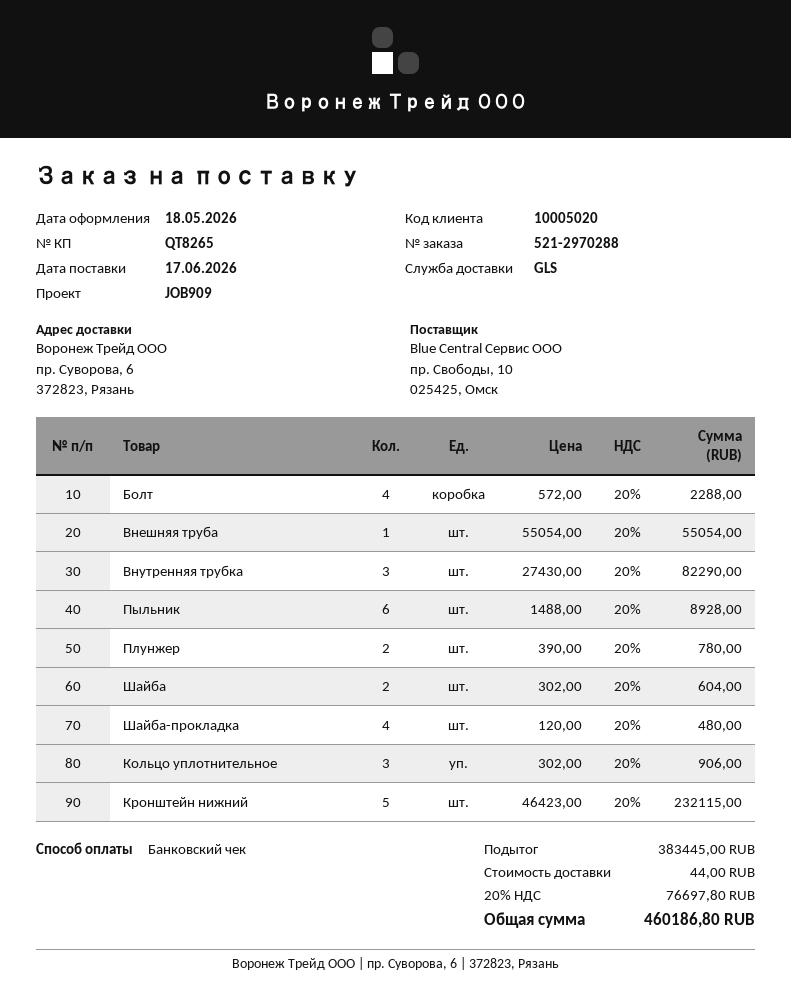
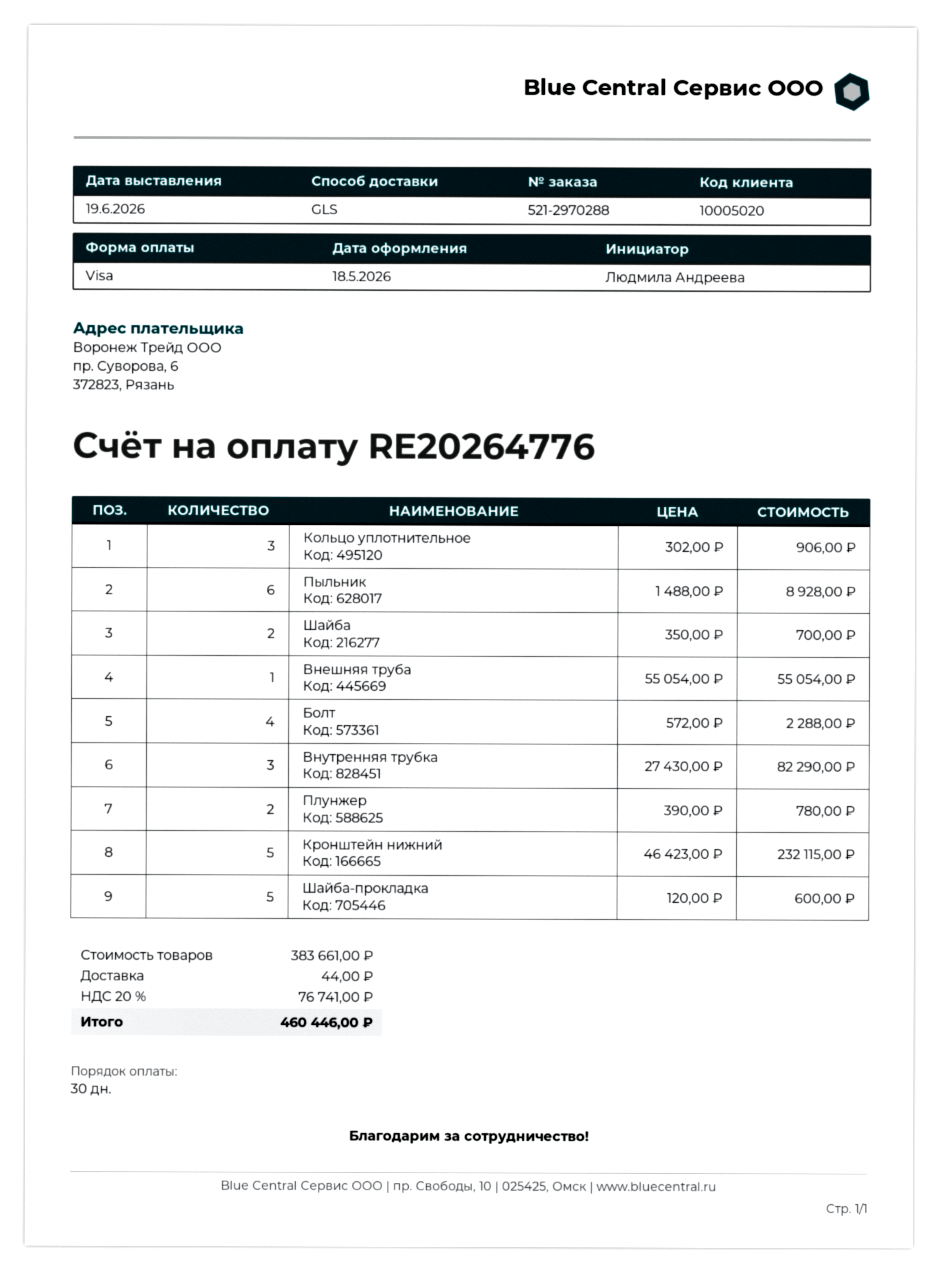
payment method: cheque -> Visa
Шайба: 2 x 302.00 = 604.00 -> 2 x 350.00 = 700.00
Шайба-прокладка: 4 x 120.00 = 480.00 -> 5 x 120.00 = 600.00
subtotal: 383445.00 -> 383661.00
tax: 20% = 76697.80 -> 20% = 76741.00
total: 460186.80 -> 460446.00

